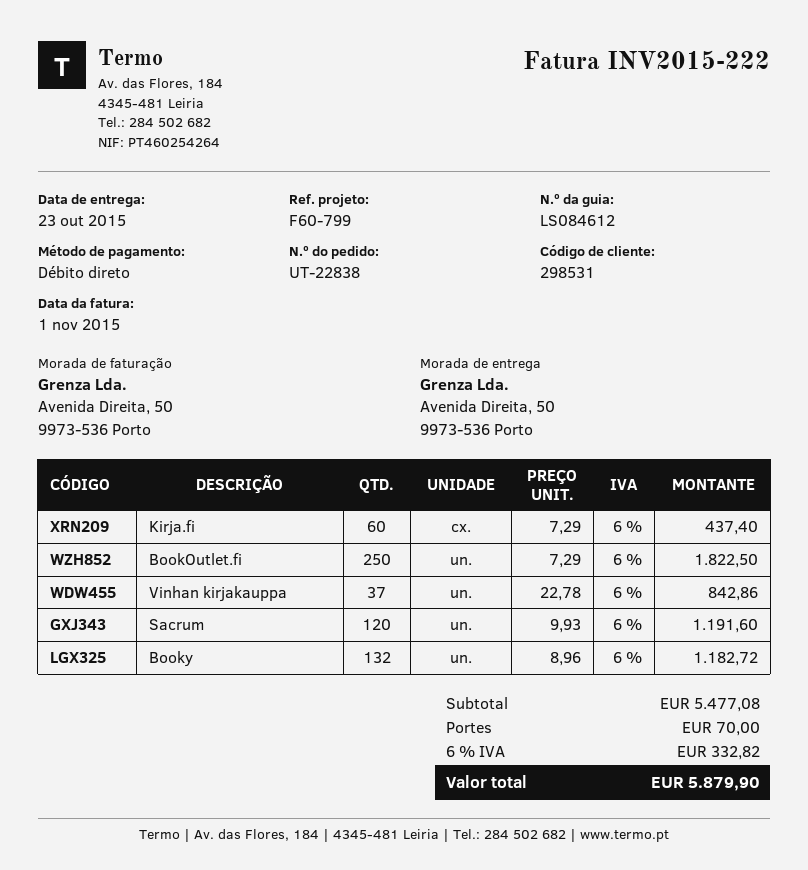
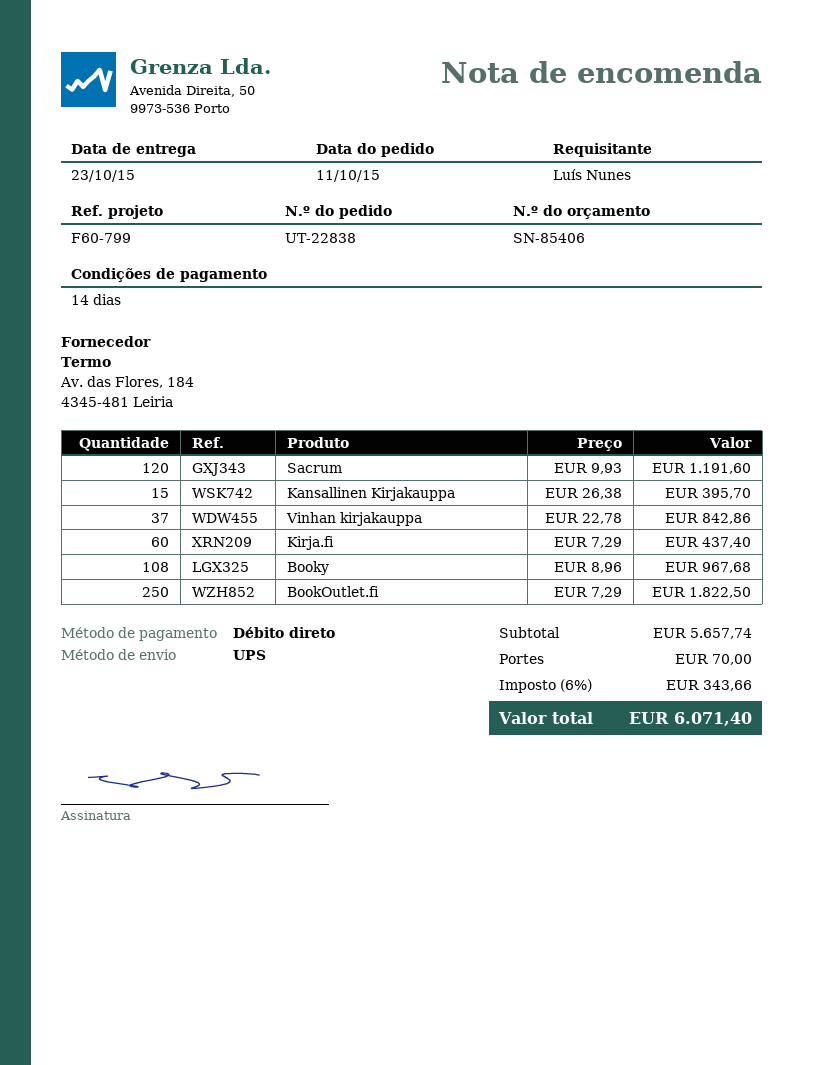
Booky: 132 x 8.96 = 1182.72 -> 108 x 8.96 = 967.68
Kansallinen Kirjakauppa: none -> 15 x 26.38 = 395.70
subtotal: 5477.08 -> 5657.74
tax: 6% = 332.82 -> 6% = 343.66
total: 5879.90 -> 6071.40

